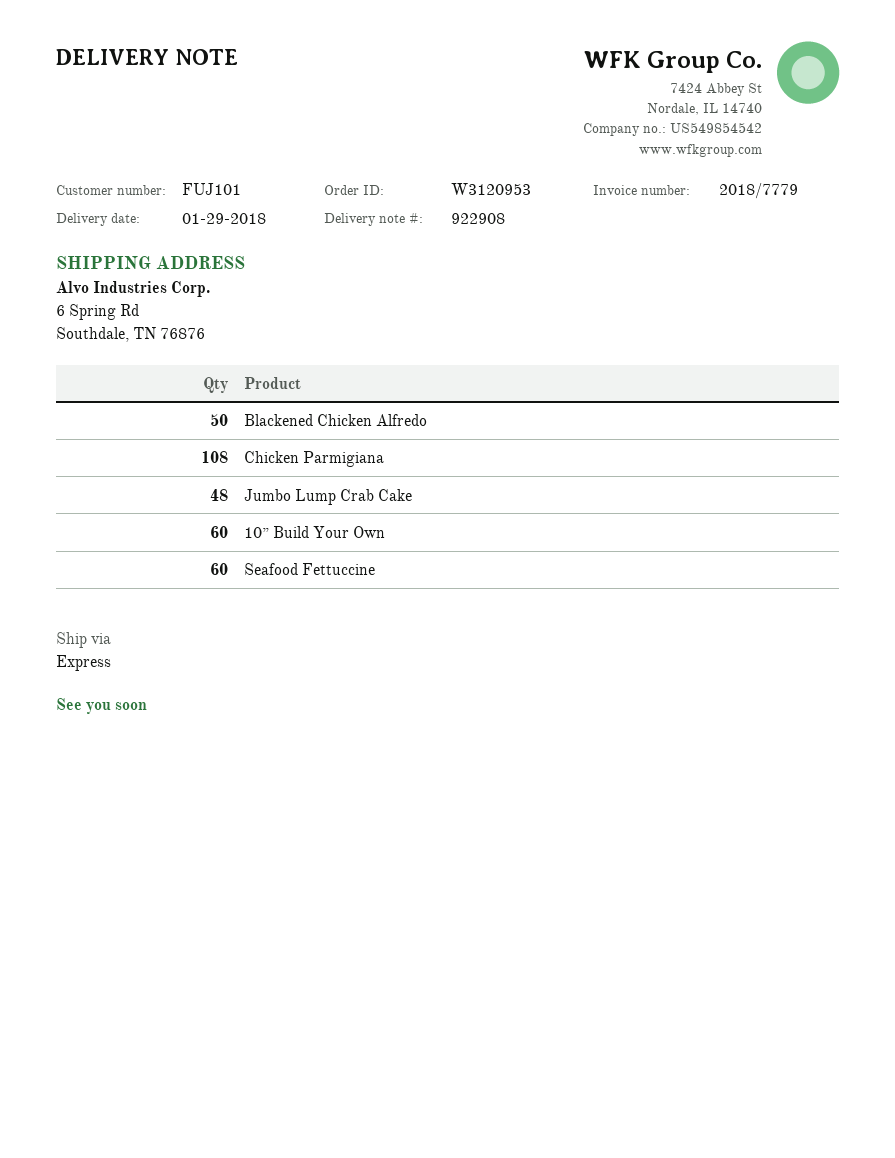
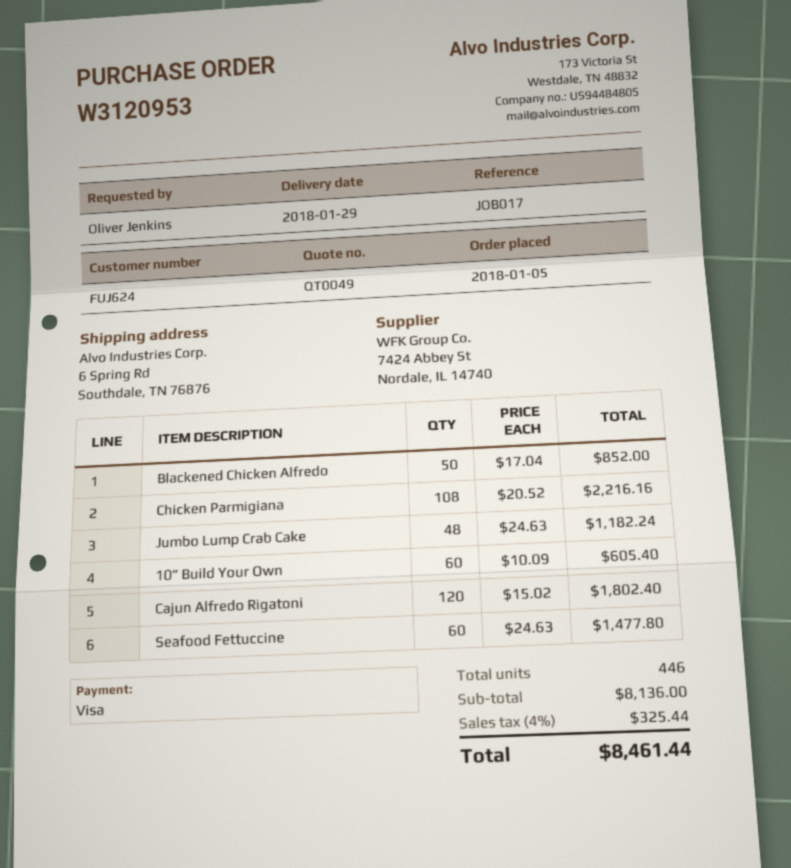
customer number: FUJ101 -> FUJ624
Cajun Alfredo Rigatoni: none -> 120

